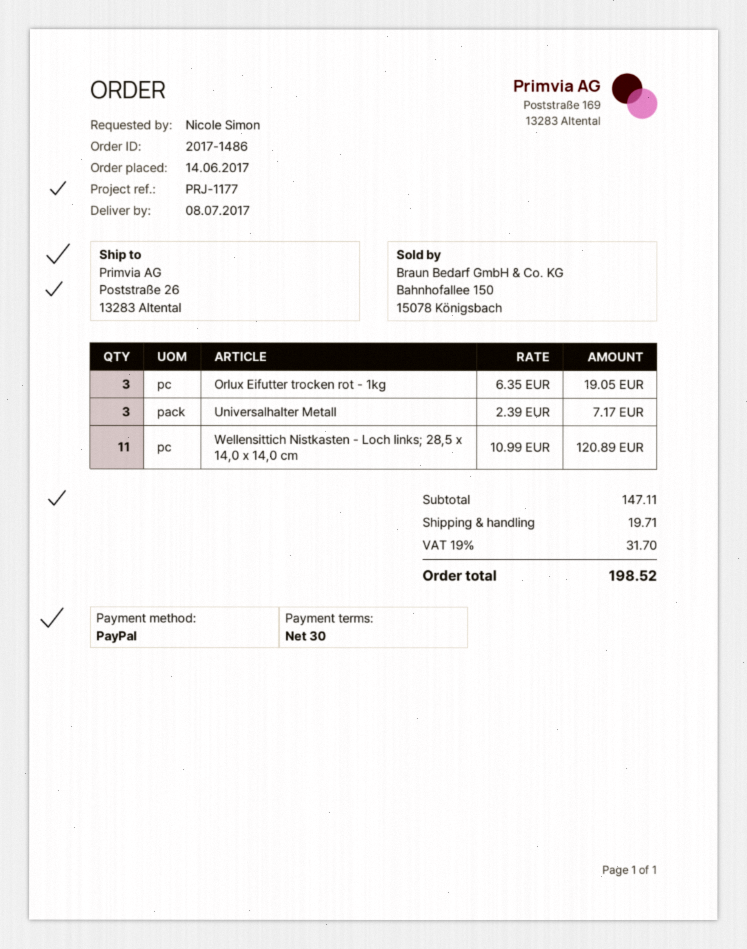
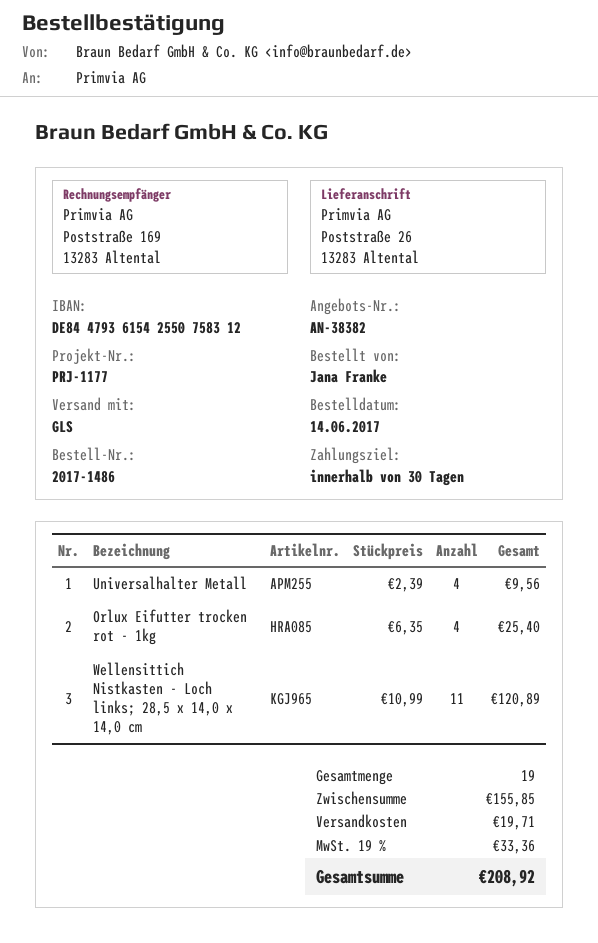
ordered by: Nicole Simon -> Jana Franke
Orlux Eifutter trocken rot - 1kg: 3 x 6.35 = 19.05 -> 4 x 6.35 = 25.40
Universalhalter Metall: 3 x 2.39 = 7.17 -> 4 x 2.39 = 9.56
subtotal: 147.11 -> 155.85
tax: 19% = 31.70 -> 19% = 33.36
total: 198.52 -> 208.92

